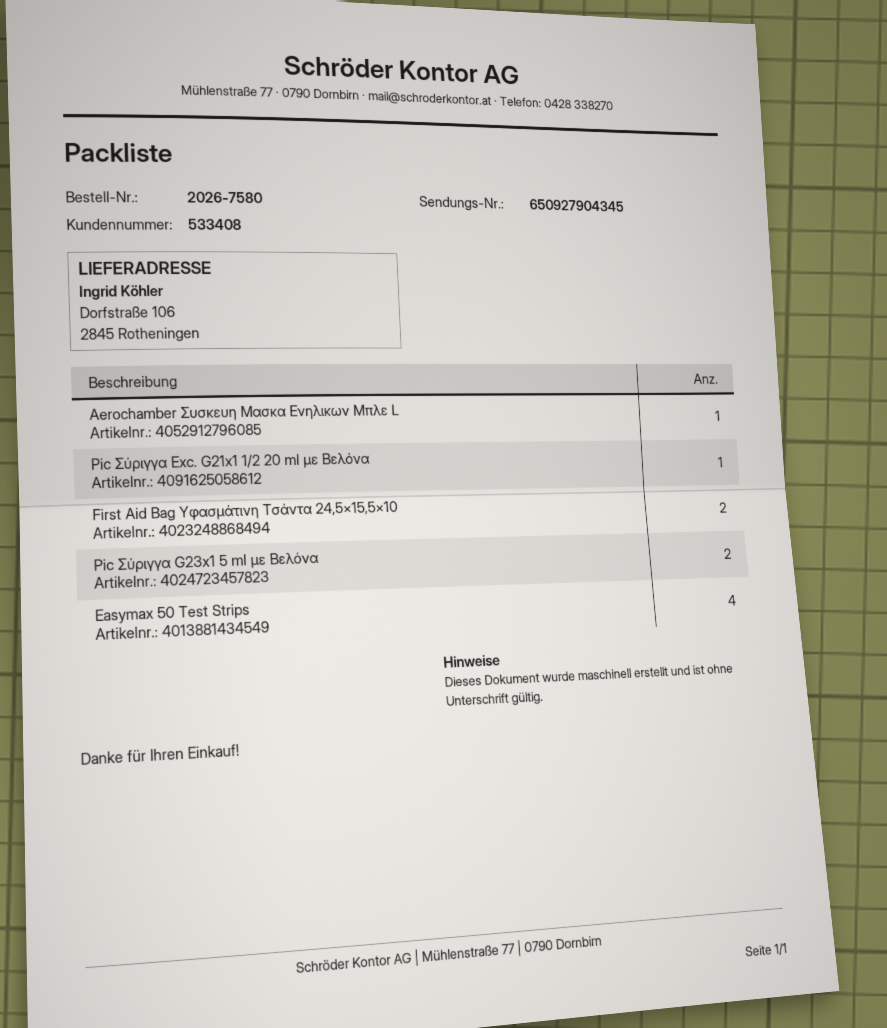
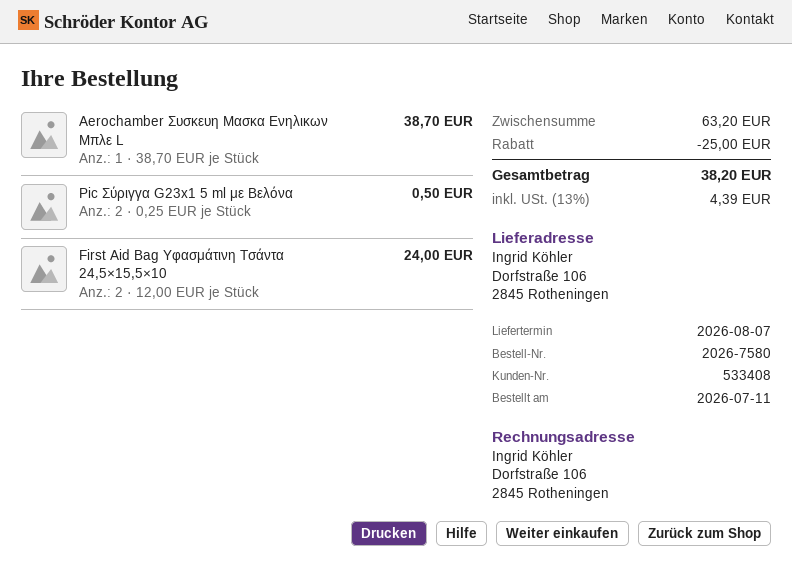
Pic Σύριγγα Exc. G21x1 1/2 20 ml με Βελόνα: 1 -> none
Easymax 50 Test Strips: 4 -> none

